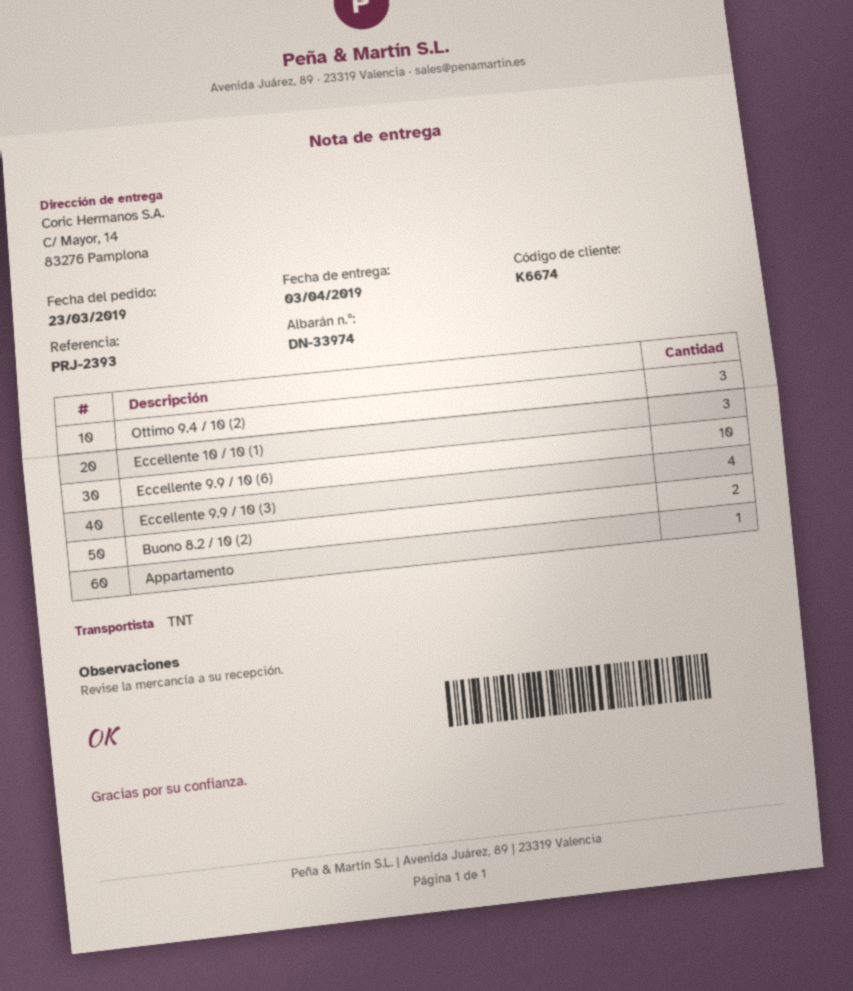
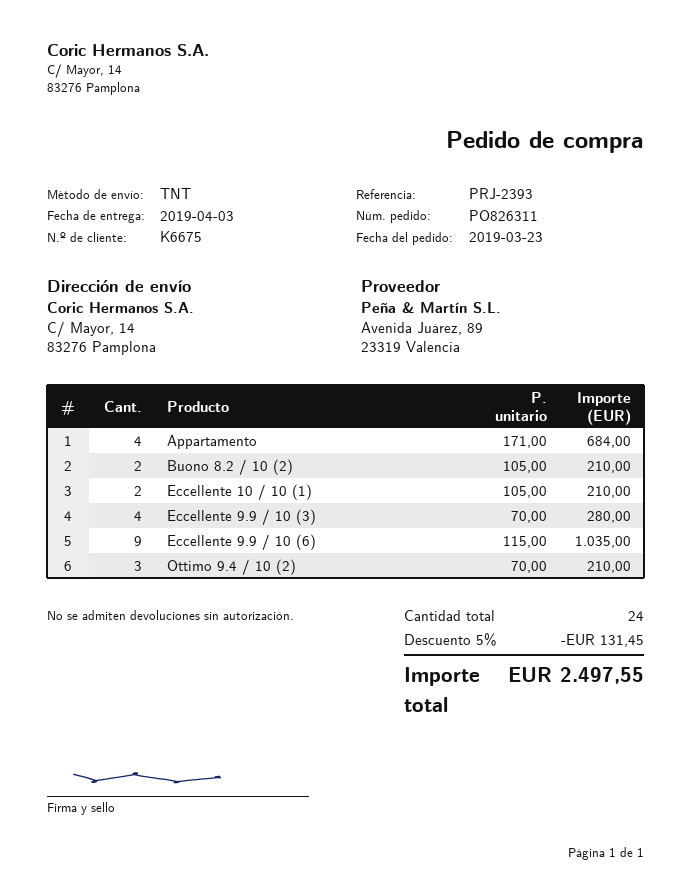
customer number: K6674 -> K6675
Eccellente 10 / 10 (1): 3 -> 2
Eccellente 9.9 / 10 (6): 10 -> 9
Appartamento: 1 -> 4

